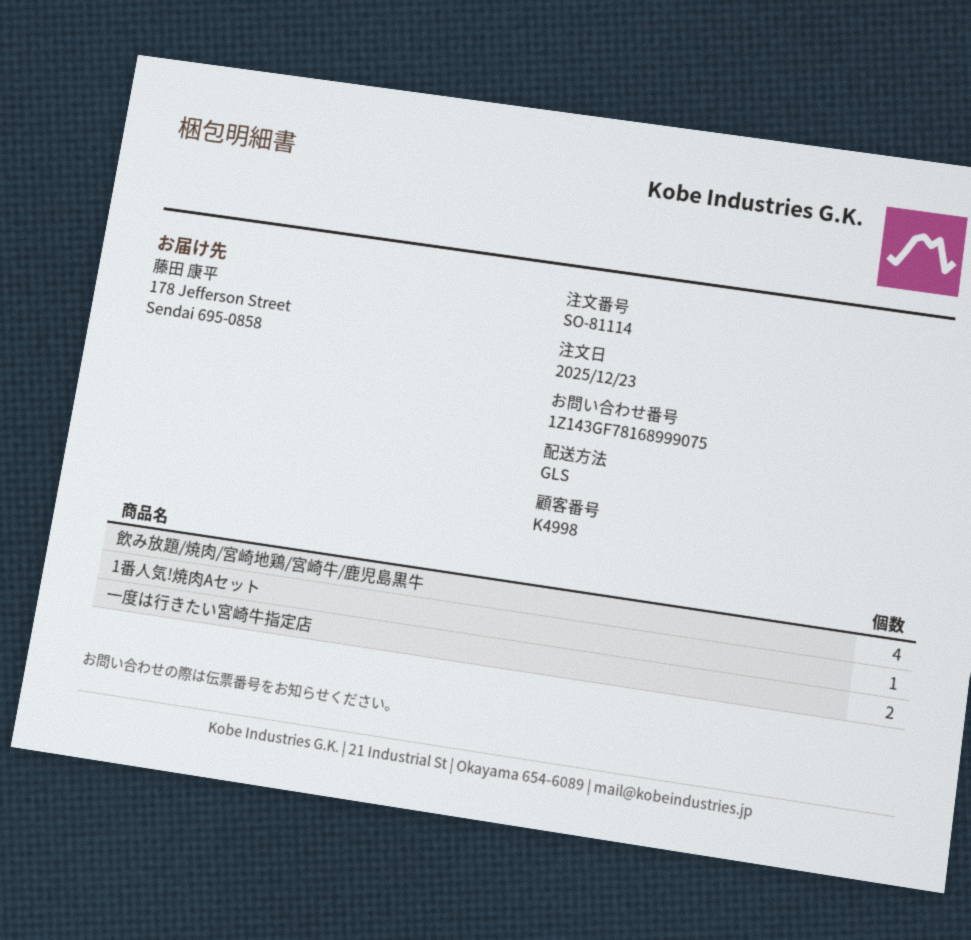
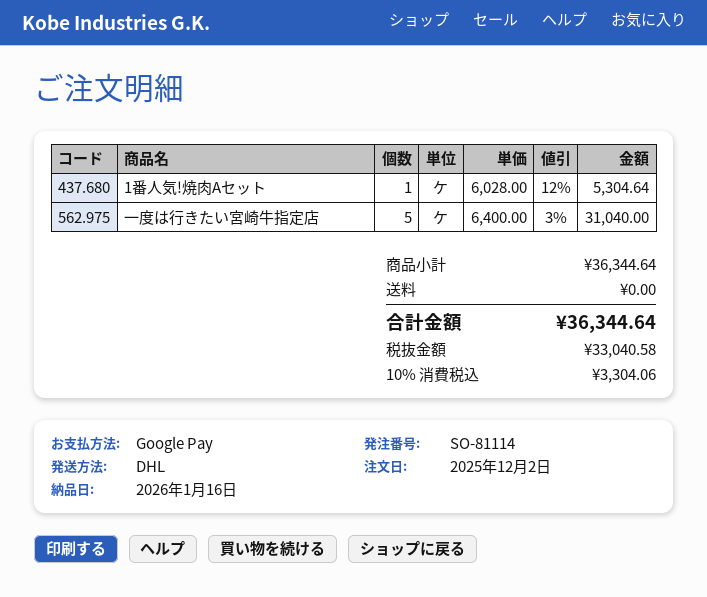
order date: 2025-12-23 -> 2025-12-02
shipping method: GLS -> DHL
飲み放題/焼肉/宮崎地鶏/宮崎牛/鹿児島黒牛: 4 -> none
一度は行きたい宮崎牛指定店: 2 -> 5

